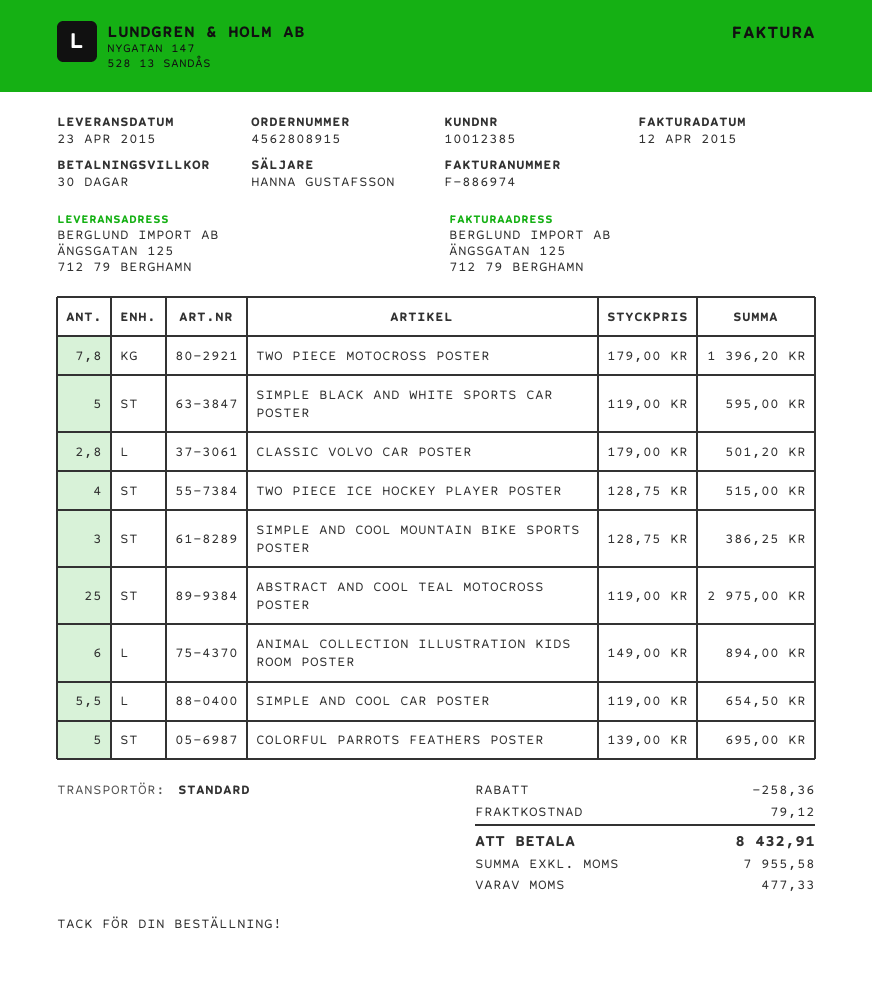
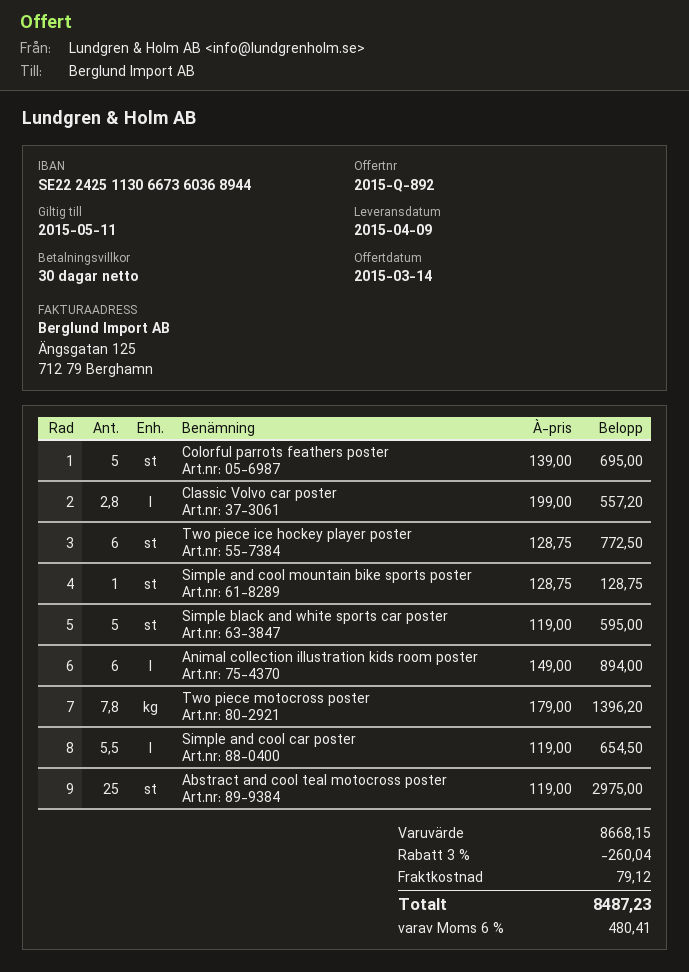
delivery date: 2015-04-23 -> 2015-04-09
CLASSIC VOLVO CAR POSTER: 2.8 x 179.00 = 501.20 -> 2.8 x 199.00 = 557.20
TWO PIECE ICE HOCKEY PLAYER POSTER: 4 x 128.75 = 515.00 -> 6 x 128.75 = 772.50
SIMPLE AND COOL MOUNTAIN BIKE SPORTS POSTER: 3 x 128.75 = 386.25 -> 1 x 128.75 = 128.75
discount: 258.36 -> 260.04
tax: 477.33 -> 480.41
total: 8432.91 -> 8487.23

